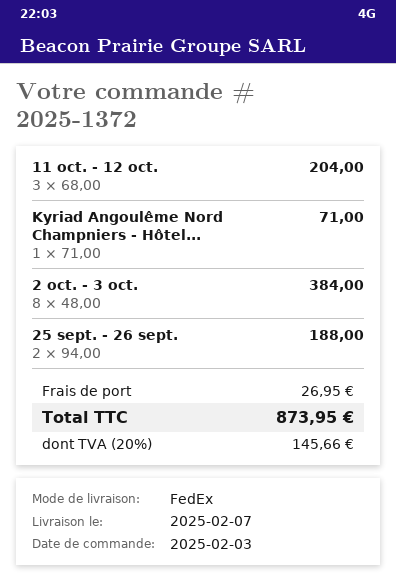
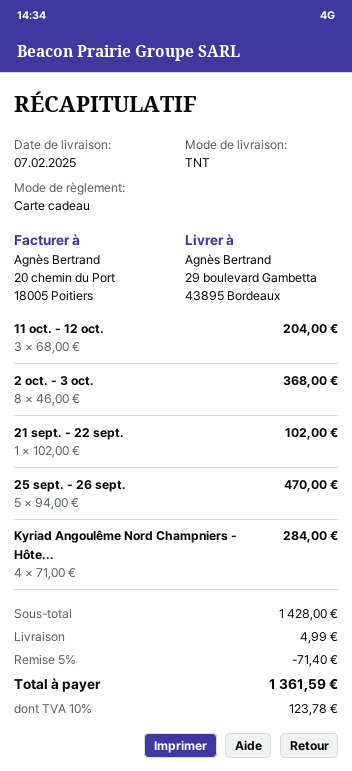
shipping method: FedEx -> TNT
Kyriad Angoulême Nord Champniers - Hôtel...: 1 x 71.00 = 71.00 -> 4 x 71.00 = 284.00
2 oct. - 3 oct.: 8 x 48.00 = 384.00 -> 8 x 46.00 = 368.00
25 sept. - 26 sept.: 2 x 94.00 = 188.00 -> 5 x 94.00 = 470.00
21 sept. - 22 sept.: none -> 1 x 102.00 = 102.00
discount: none -> 5% = 71.40
shipping: 26.95 -> 4.99
tax: 20% = 145.66 -> 10% = 123.78
total: 873.95 -> 1361.59

